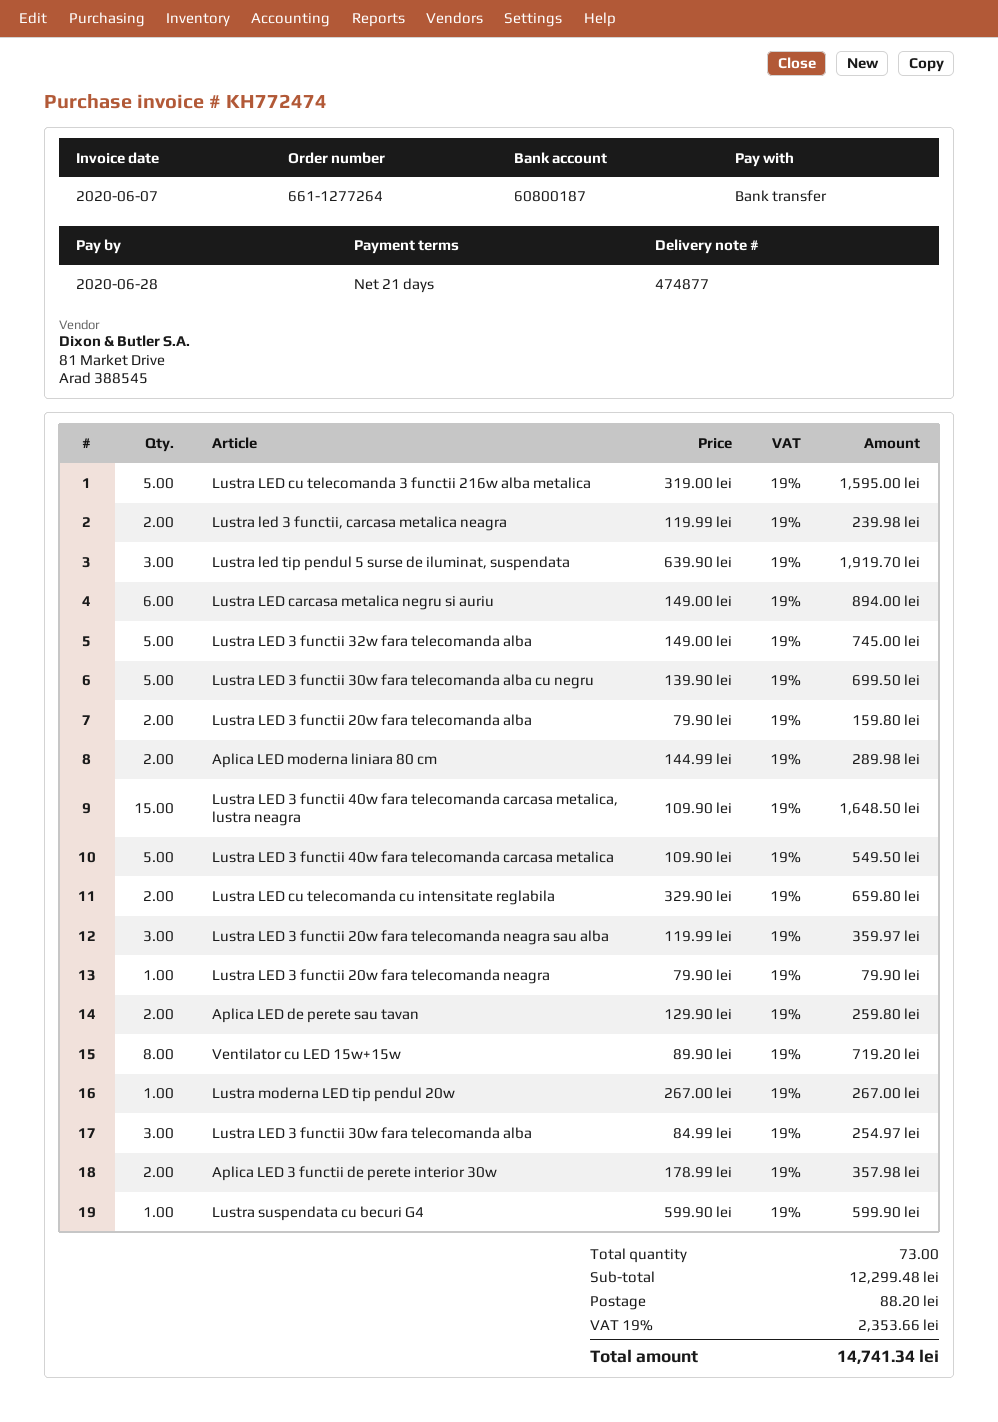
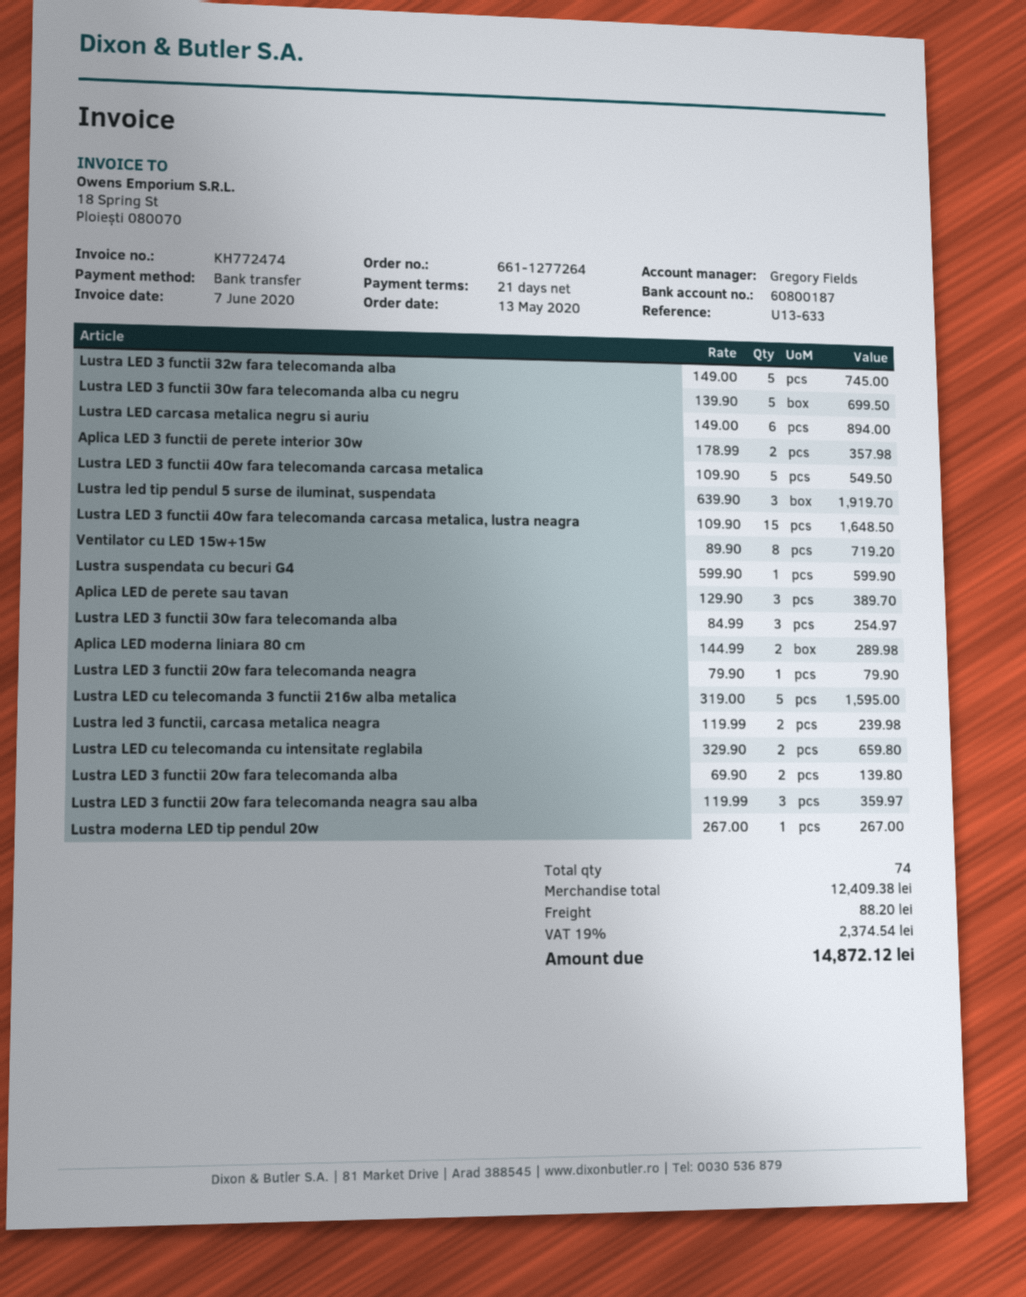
Lustra LED 3 functii 20w fara telecomanda alba: 2 x 79.90 = 159.80 -> 2 x 69.90 = 139.80
Aplica LED de perete sau tavan: 2 x 129.90 = 259.80 -> 3 x 129.90 = 389.70
total quantity: 73 -> 74
subtotal: 12299.48 -> 12409.38
tax: 19% = 2353.66 -> 19% = 2374.54
total: 14741.34 -> 14872.12

